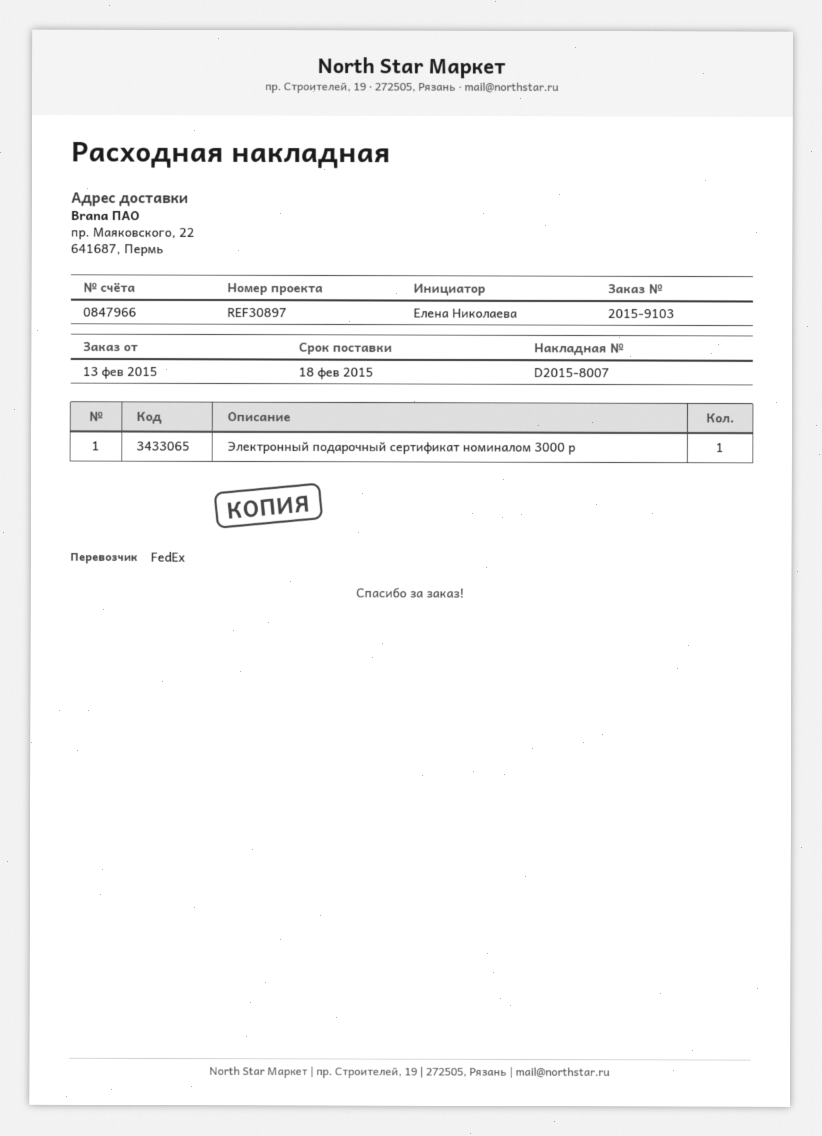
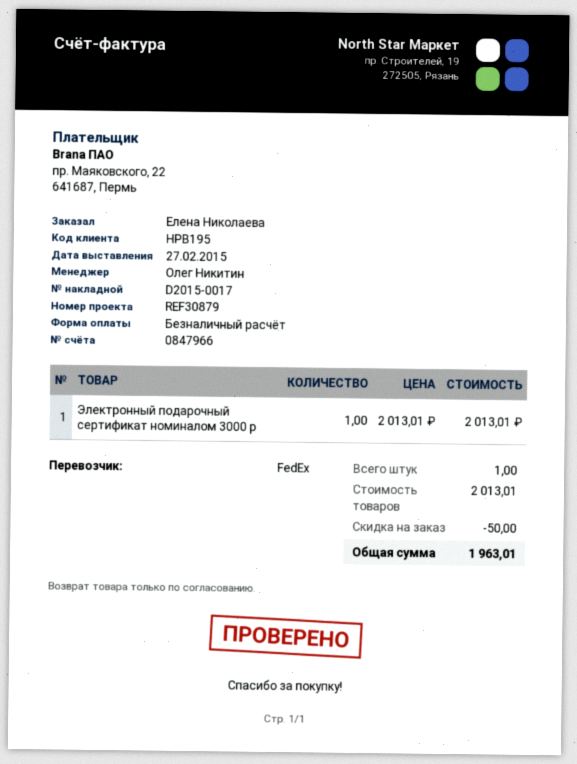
delivery note number: D2015-8007 -> D2015-0017
reference: REF30897 -> REF30879

